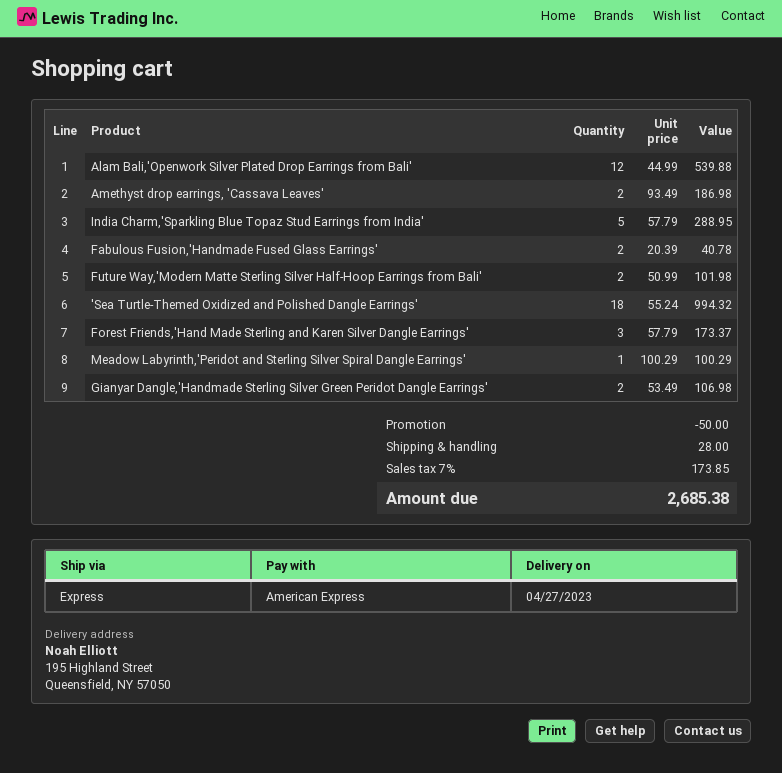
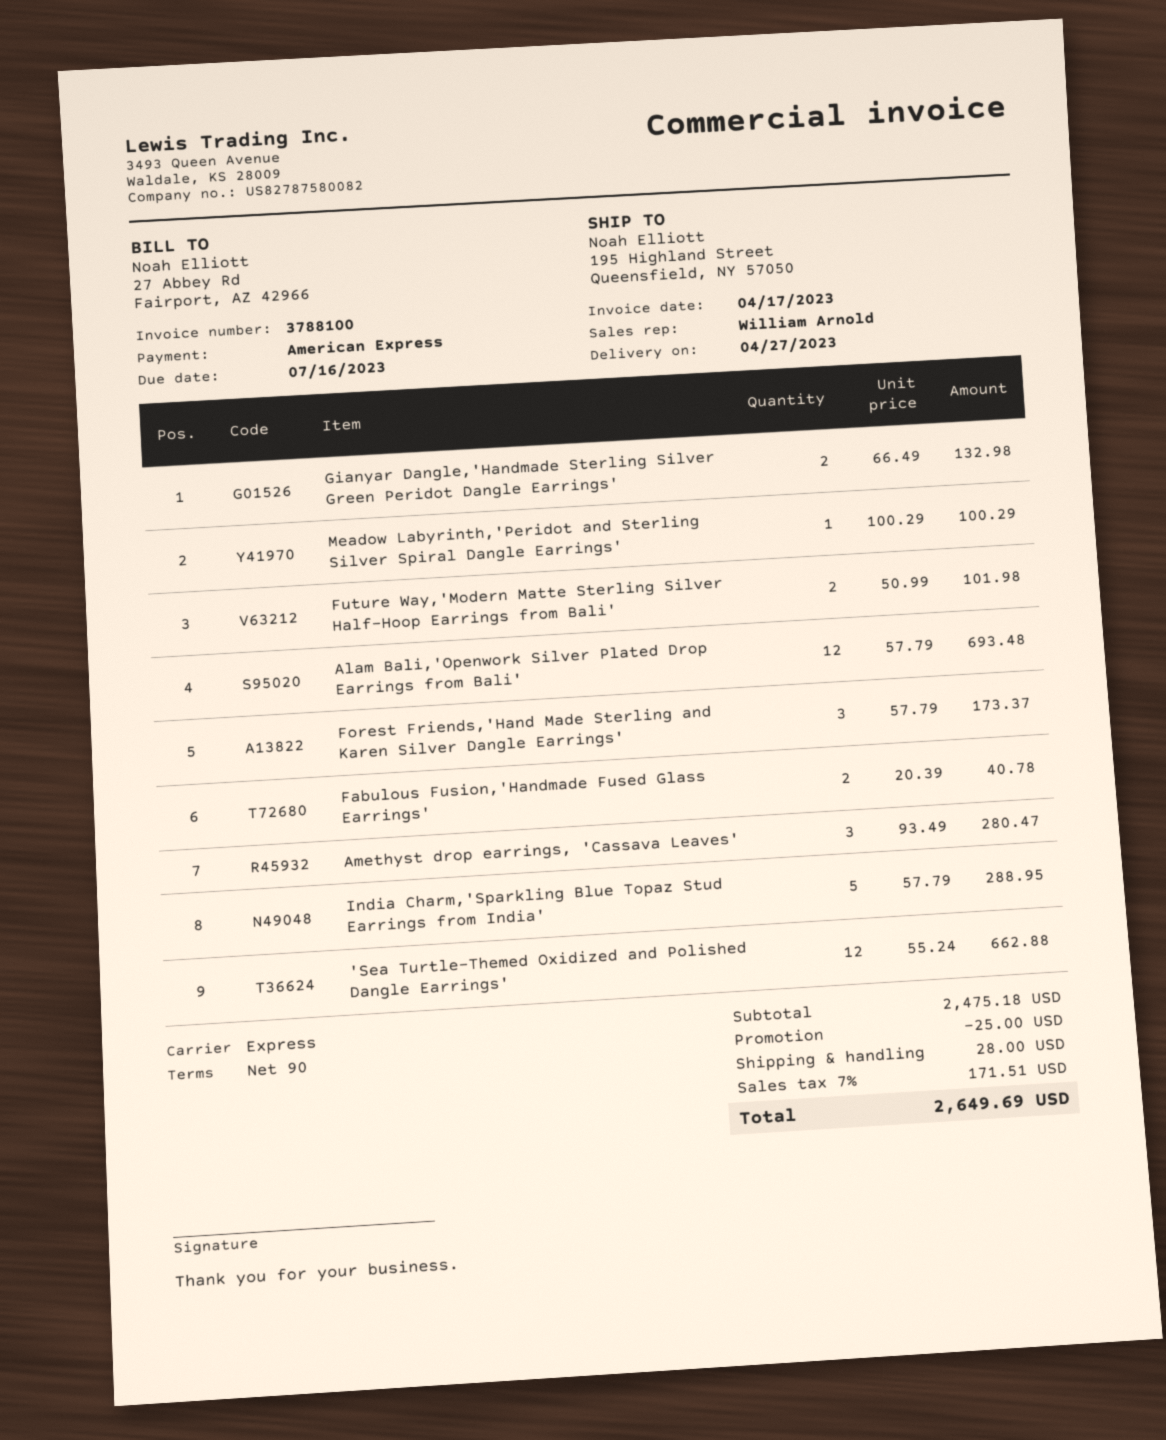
Alam Bali,'Openwork Silver Plated Drop Earrings from Bali': 12 x 44.99 = 539.88 -> 12 x 57.79 = 693.48
Amethyst drop earrings, 'Cassava Leaves': 2 x 93.49 = 186.98 -> 3 x 93.49 = 280.47
'Sea Turtle-Themed Oxidized and Polished Dangle Earrings': 18 x 55.24 = 994.32 -> 12 x 55.24 = 662.88
Gianyar Dangle,'Handmade Sterling Silver Green Peridot Dangle Earrings': 2 x 53.49 = 106.98 -> 2 x 66.49 = 132.98
discount: 50.00 -> 25.00
tax: 7% = 173.85 -> 7% = 171.51
total: 2685.38 -> 2649.69

